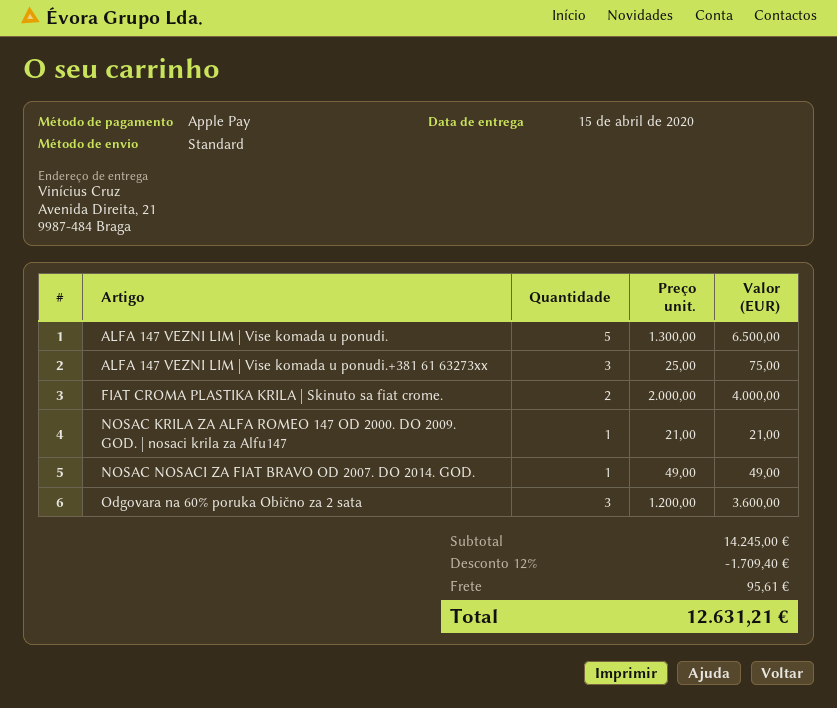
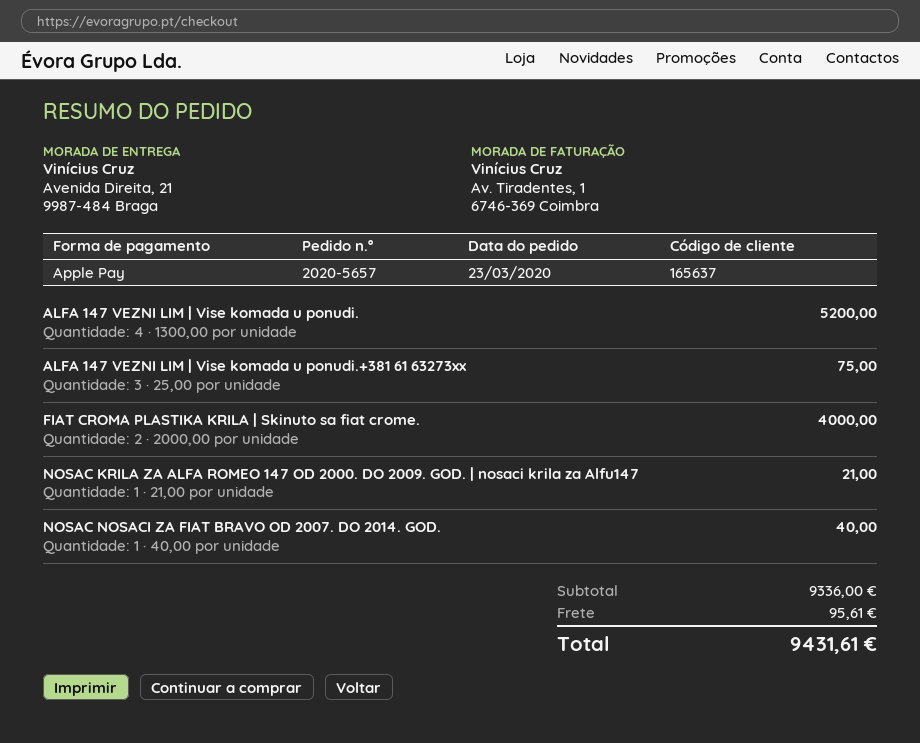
ALFA 147 VEZNI LIM | Vise komada u ponudi.: 5 x 1300.00 = 6500.00 -> 4 x 1300.00 = 5200.00
NOSAC NOSACI ZA FIAT BRAVO OD 2007. DO 2014. GOD.: 1 x 49.00 = 49.00 -> 1 x 40.00 = 40.00
Odgovara na 60% poruka Obično za 2 sata: 3 x 1200.00 = 3600.00 -> none
subtotal: 14245.00 -> 9336.00
discount: 12% = 1709.40 -> none
total: 12631.21 -> 9431.61

